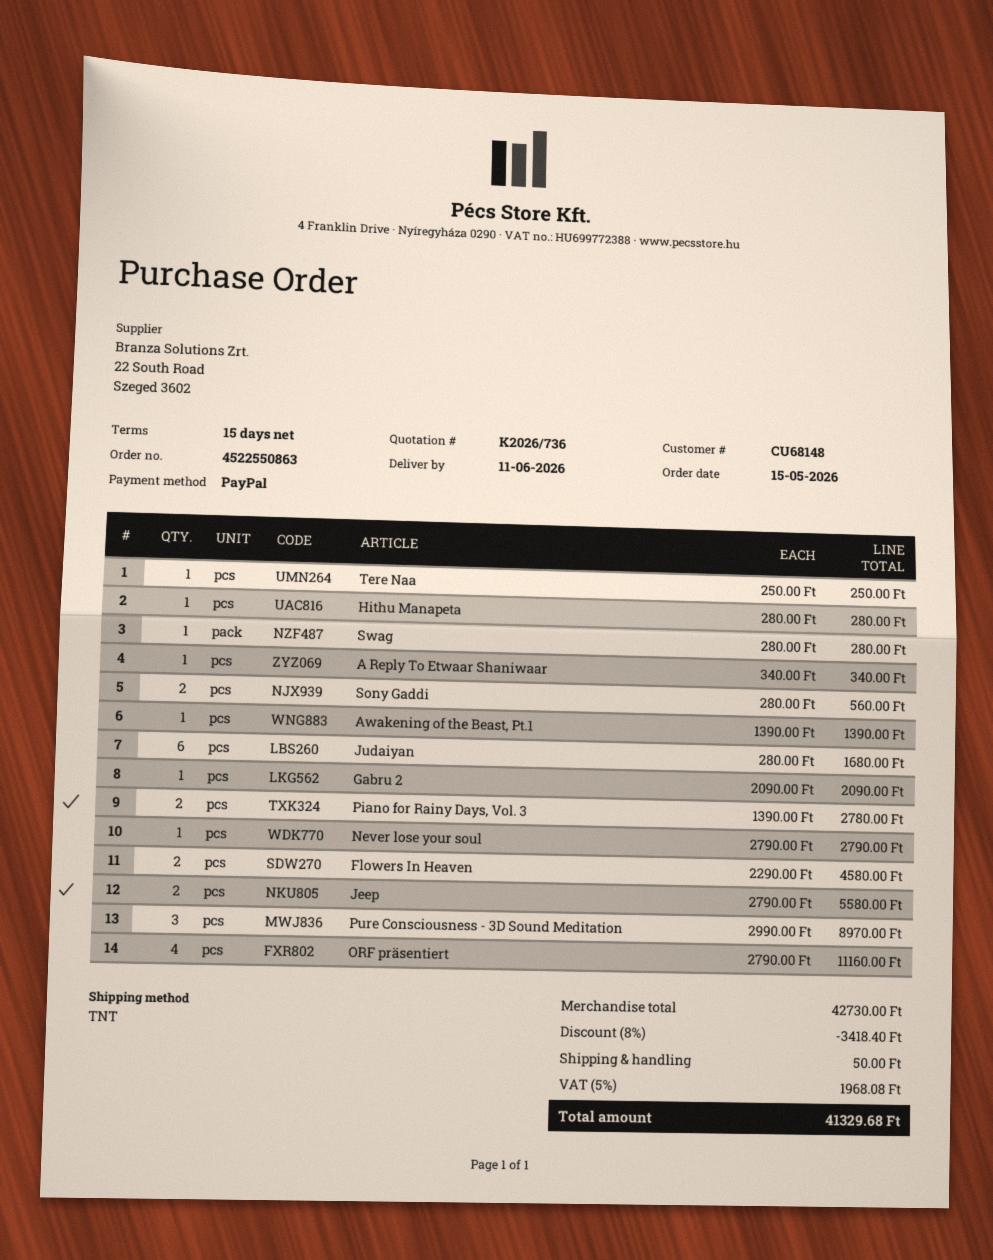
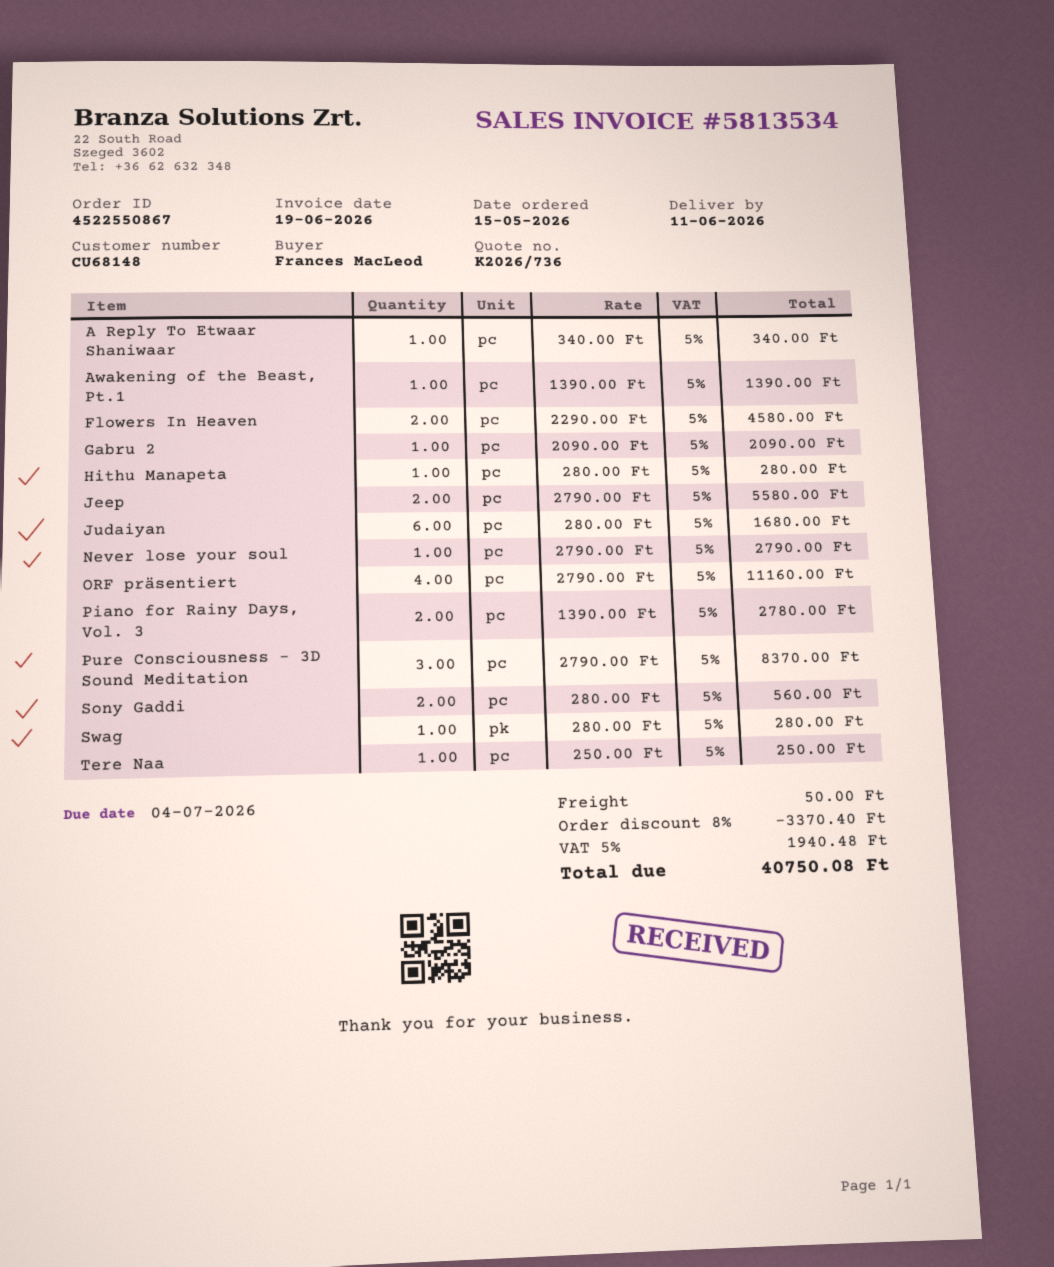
order number: 4522550863 -> 4522550867
Pure Consciousness - 3D Sound Meditation: 3 x 2990.00 = 8970.00 -> 3 x 2790.00 = 8370.00
discount: 8% = 3418.40 -> 8% = 3370.40
tax: 5% = 1968.08 -> 5% = 1940.48
total: 41329.68 -> 40750.08

